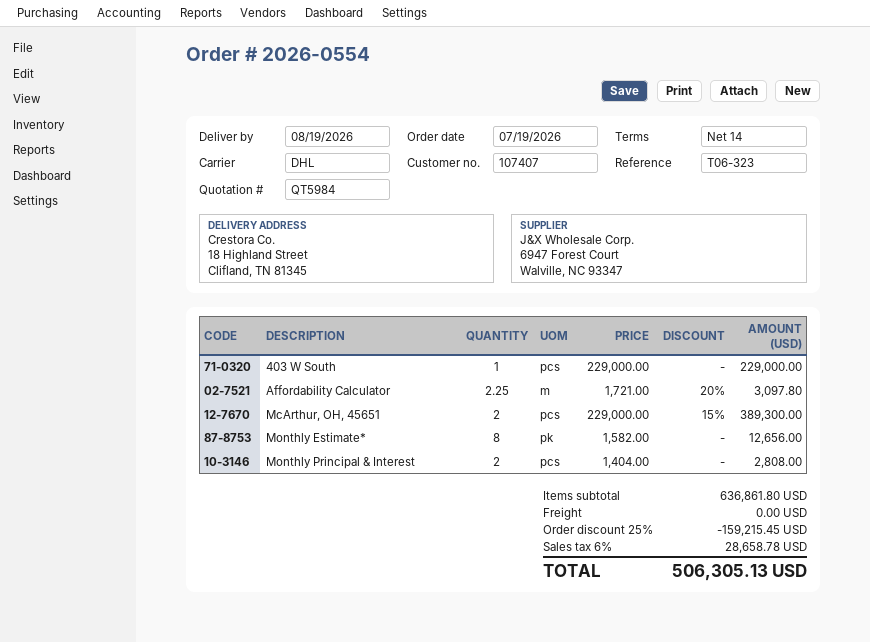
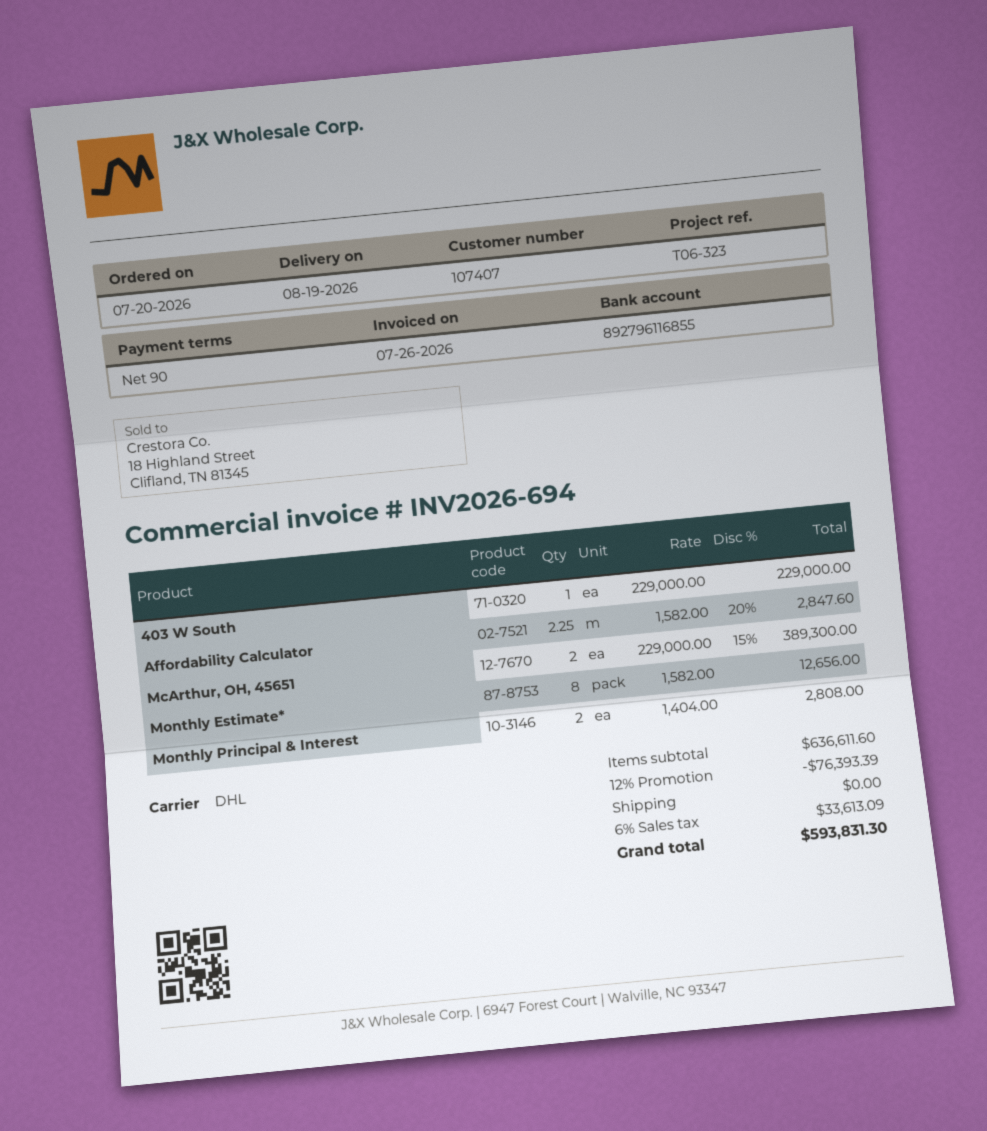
order date: 2026-07-19 -> 2026-07-20
payment terms: 14 days -> 90 days
Affordability Calculator: 2.25 x 1721.00 - 20% = 3097.80 -> 2.25 x 1582.00 - 20% = 2847.60
subtotal: 636861.80 -> 636611.60
discount: 25% = 159215.45 -> 12% = 76393.39
tax: 6% = 28658.78 -> 6% = 33613.09
total: 506305.13 -> 593831.30

